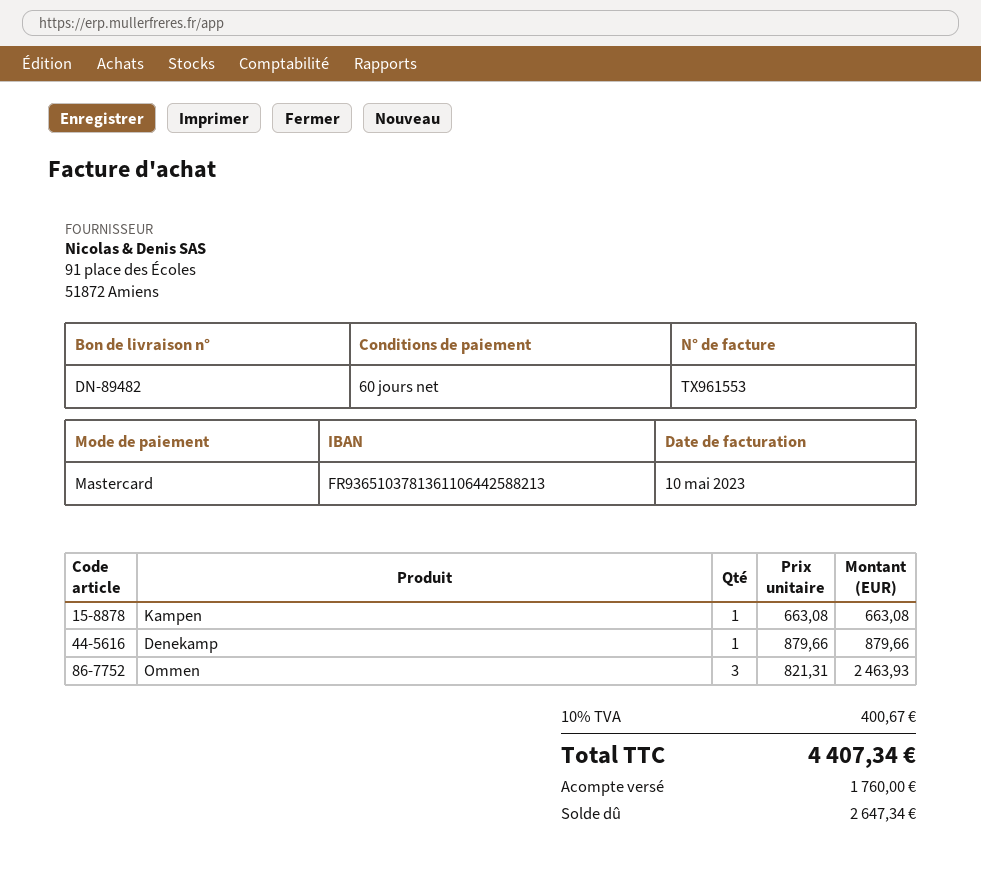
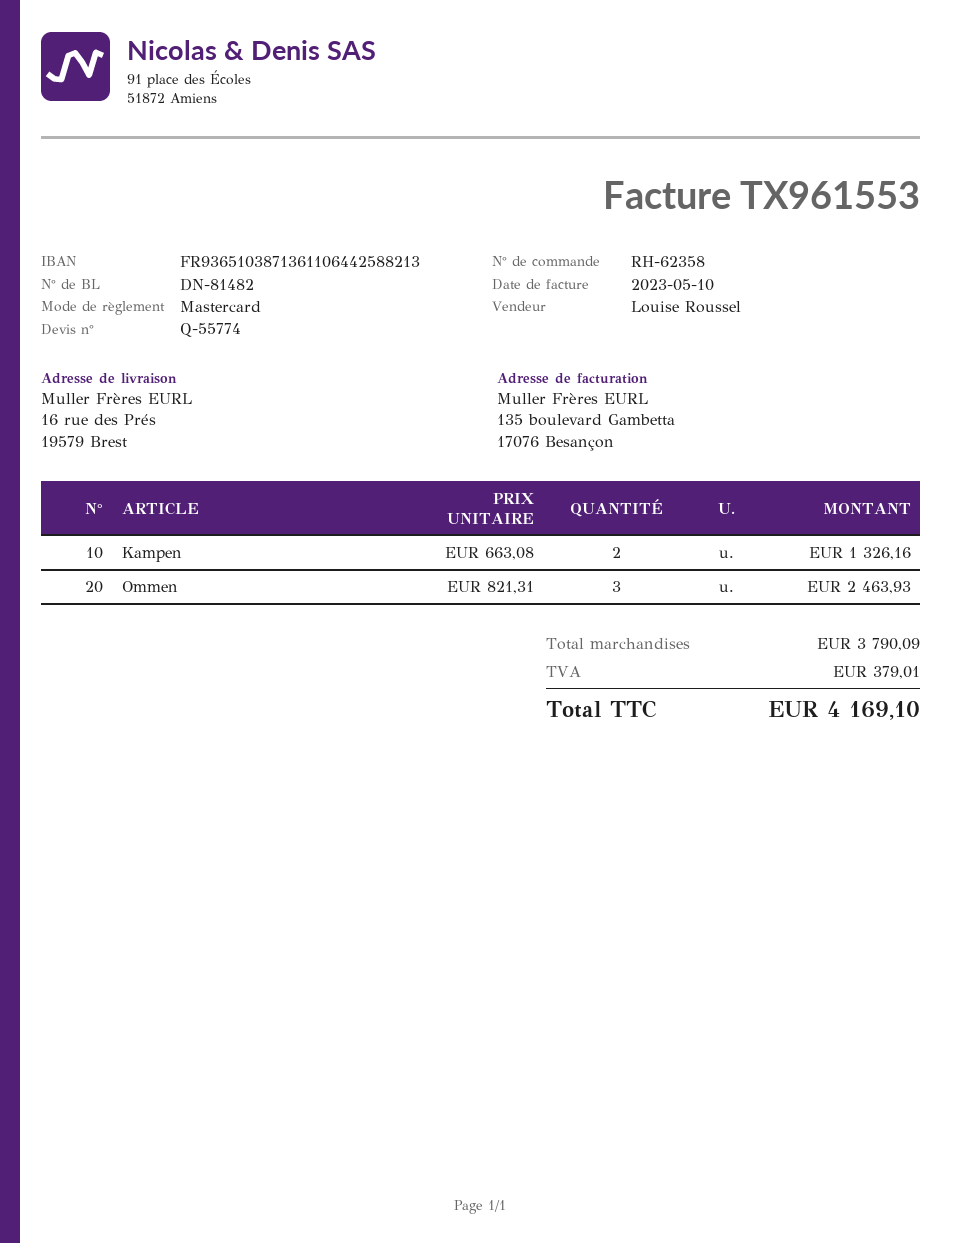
delivery note number: DN-89482 -> DN-81482
bank account: FR9365103781361106442588213 -> FR9365103871361106442588213
Kampen: 1 x 663.08 = 663.08 -> 2 x 663.08 = 1326.16
Denekamp: 1 x 879.66 = 879.66 -> none
tax: 400.67 -> 379.01
total: 4407.34 -> 4169.10

